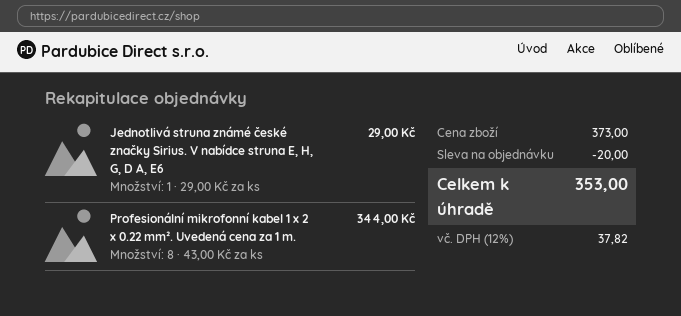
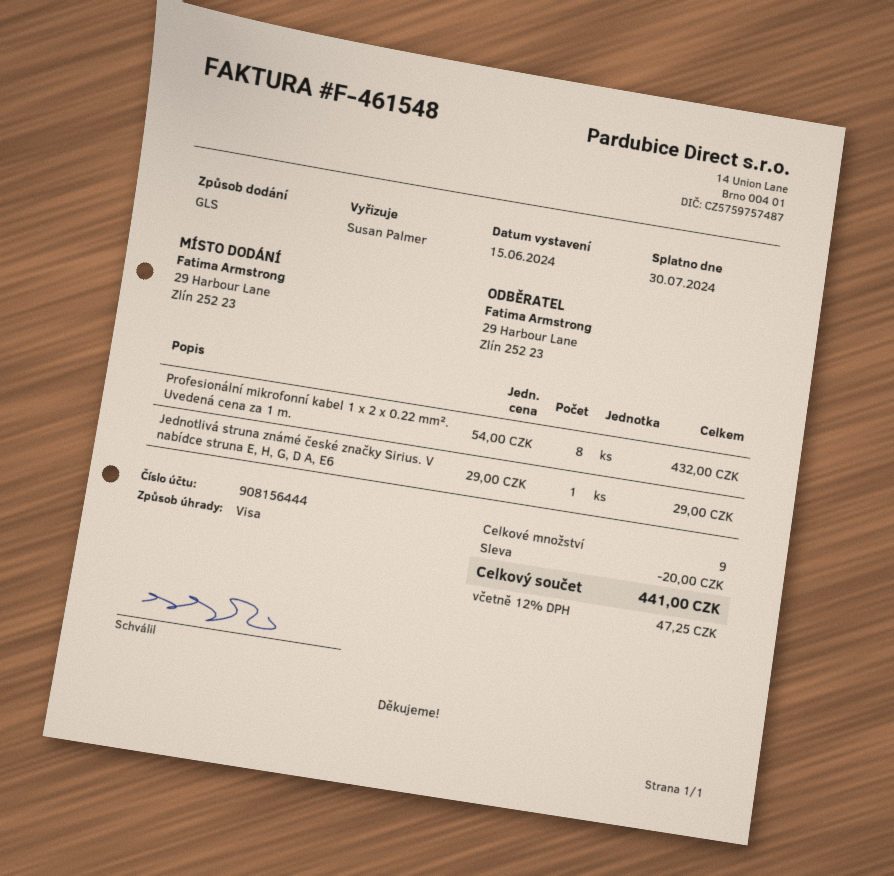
Profesionální mikrofonní kabel 1 x 2 x 0.22 mm². Uvedená cena za 1 m.: 8 x 43.00 = 344.00 -> 8 x 54.00 = 432.00
tax: 12% = 37.82 -> 12% = 47.25
total: 353.00 -> 441.00

